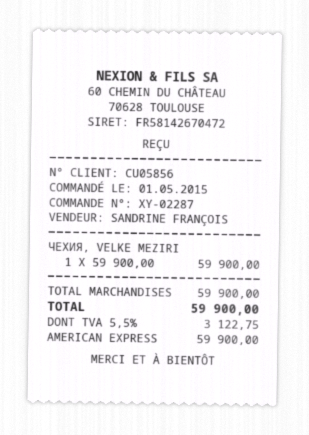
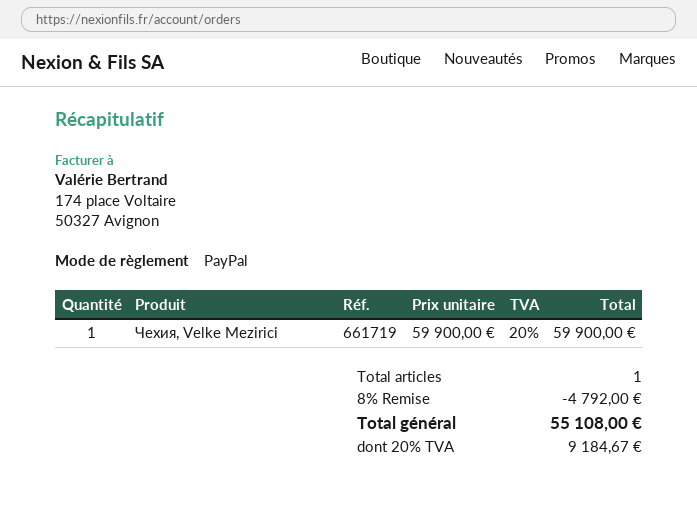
payment method: American Express -> PayPal
discount: none -> 8% = 4792.00
tax: 5.5% = 3122.75 -> 20% = 9184.67
total: 59900.00 -> 55108.00

